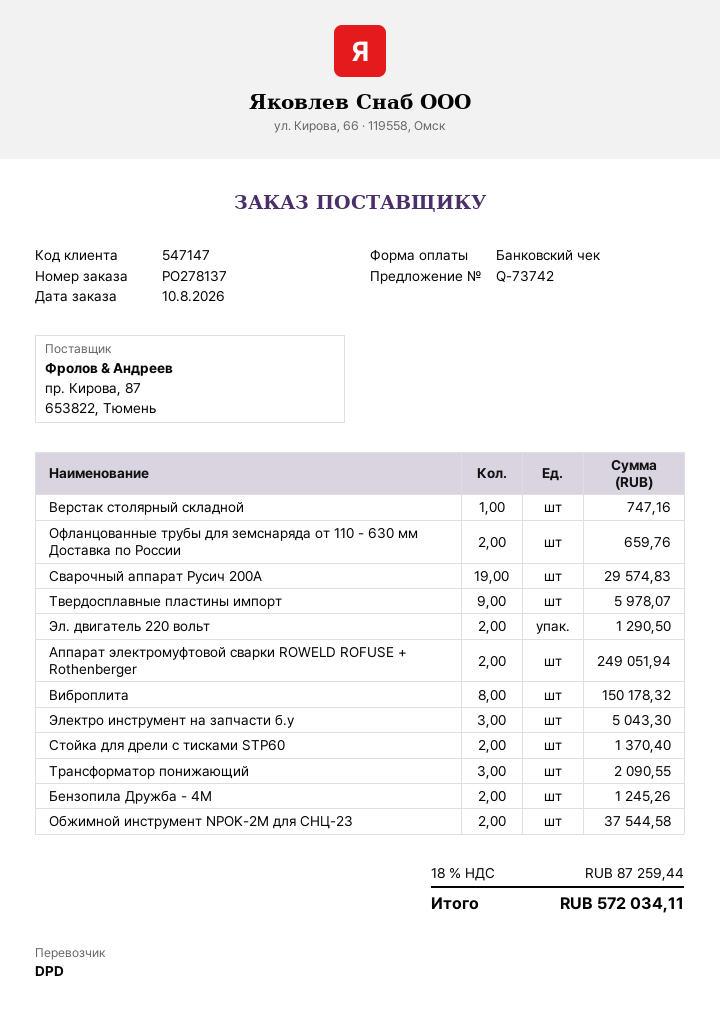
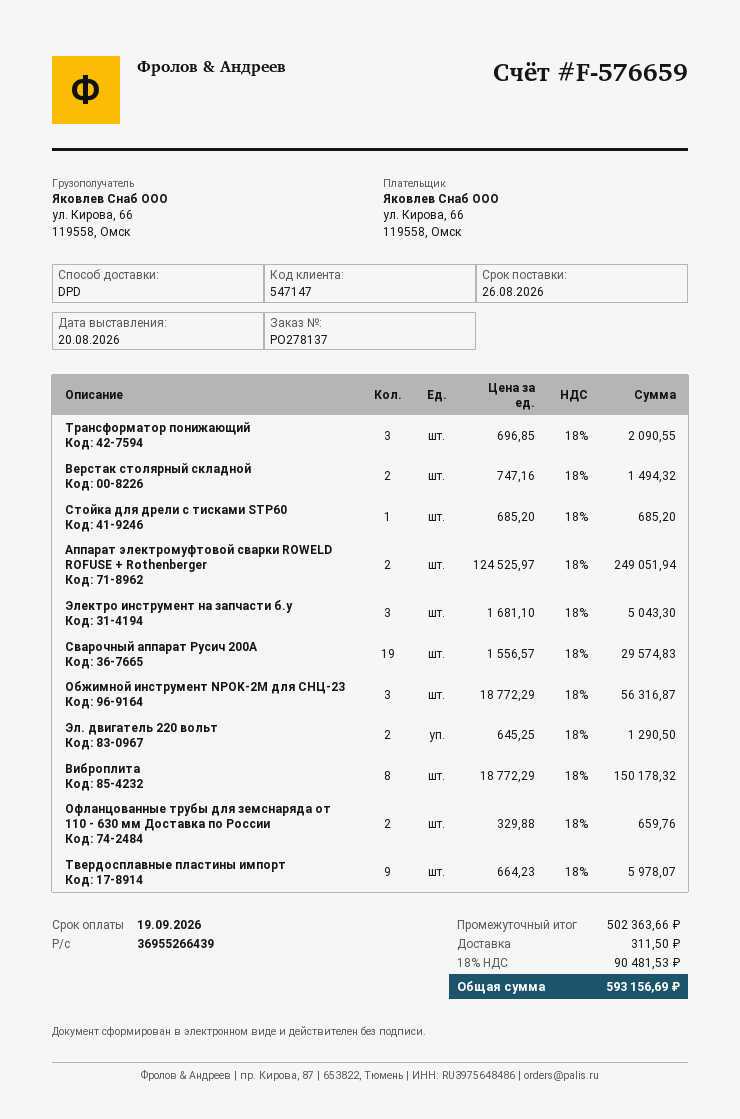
Верстак столярный складной: 1 for 747.16 -> 2 for 1494.32
Стойка для дрели с тисками STP60: 2 for 1370.40 -> 1 for 685.20
Бензопила Дружба - 4М: 2 for 1245.26 -> none
Обжимной инструмент NPOK-2M для СНЦ-23: 2 for 37544.58 -> 3 for 56316.87
shipping: none -> 311.50
tax: 18% = 87259.44 -> 18% = 90481.53
total: 572034.11 -> 593156.69

